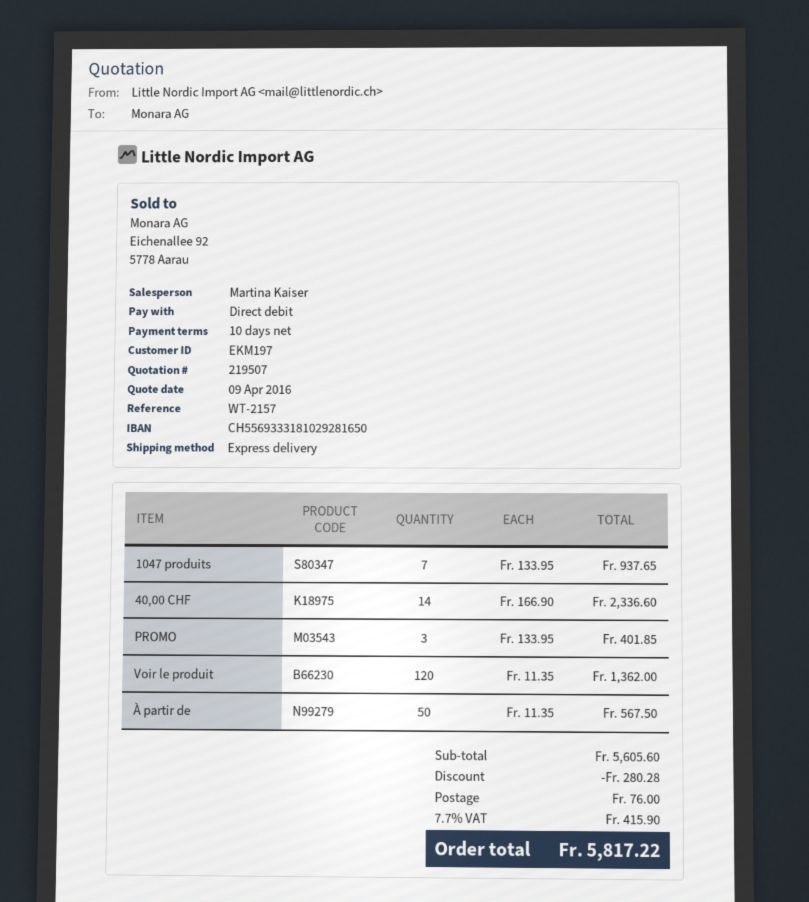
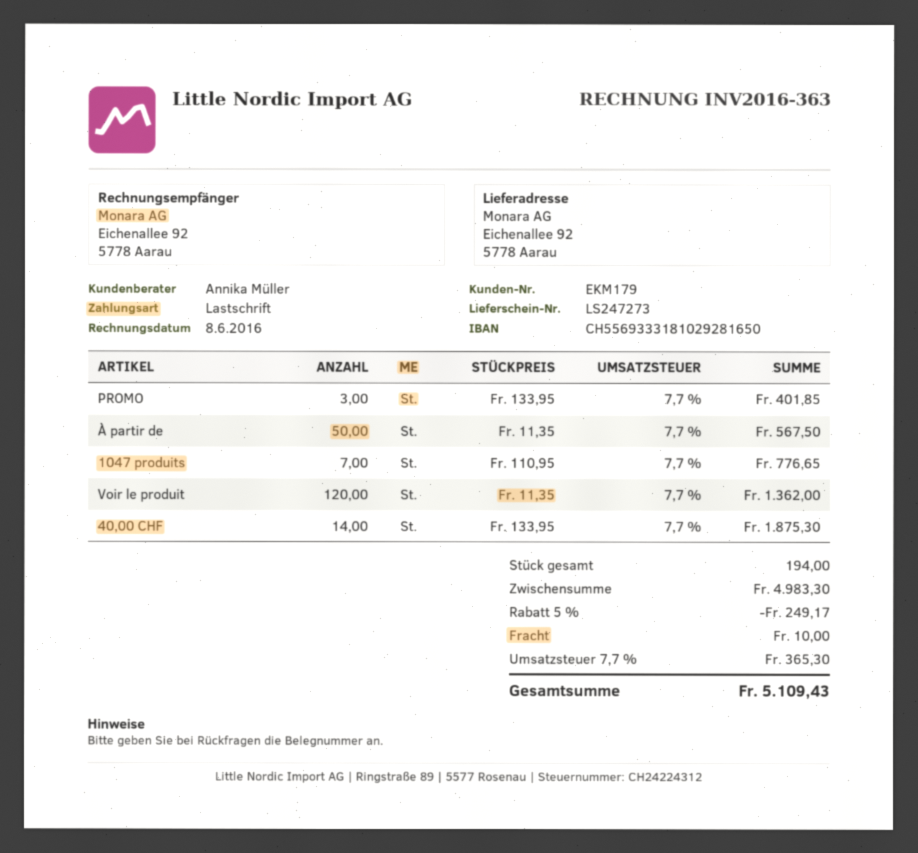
customer number: EKM197 -> EKM179
sales rep: Martina Kaiser -> Annika Müller
1047 produits: 7 x 133.95 = 937.65 -> 7 x 110.95 = 776.65
40,00 CHF: 14 x 166.90 = 2336.60 -> 14 x 133.95 = 1875.30
subtotal: 5605.60 -> 4983.30
discount: 280.28 -> 249.17
shipping: 76.00 -> 10.00
tax: 7.7% = 415.90 -> 7.7% = 365.30
total: 5817.22 -> 5109.43

